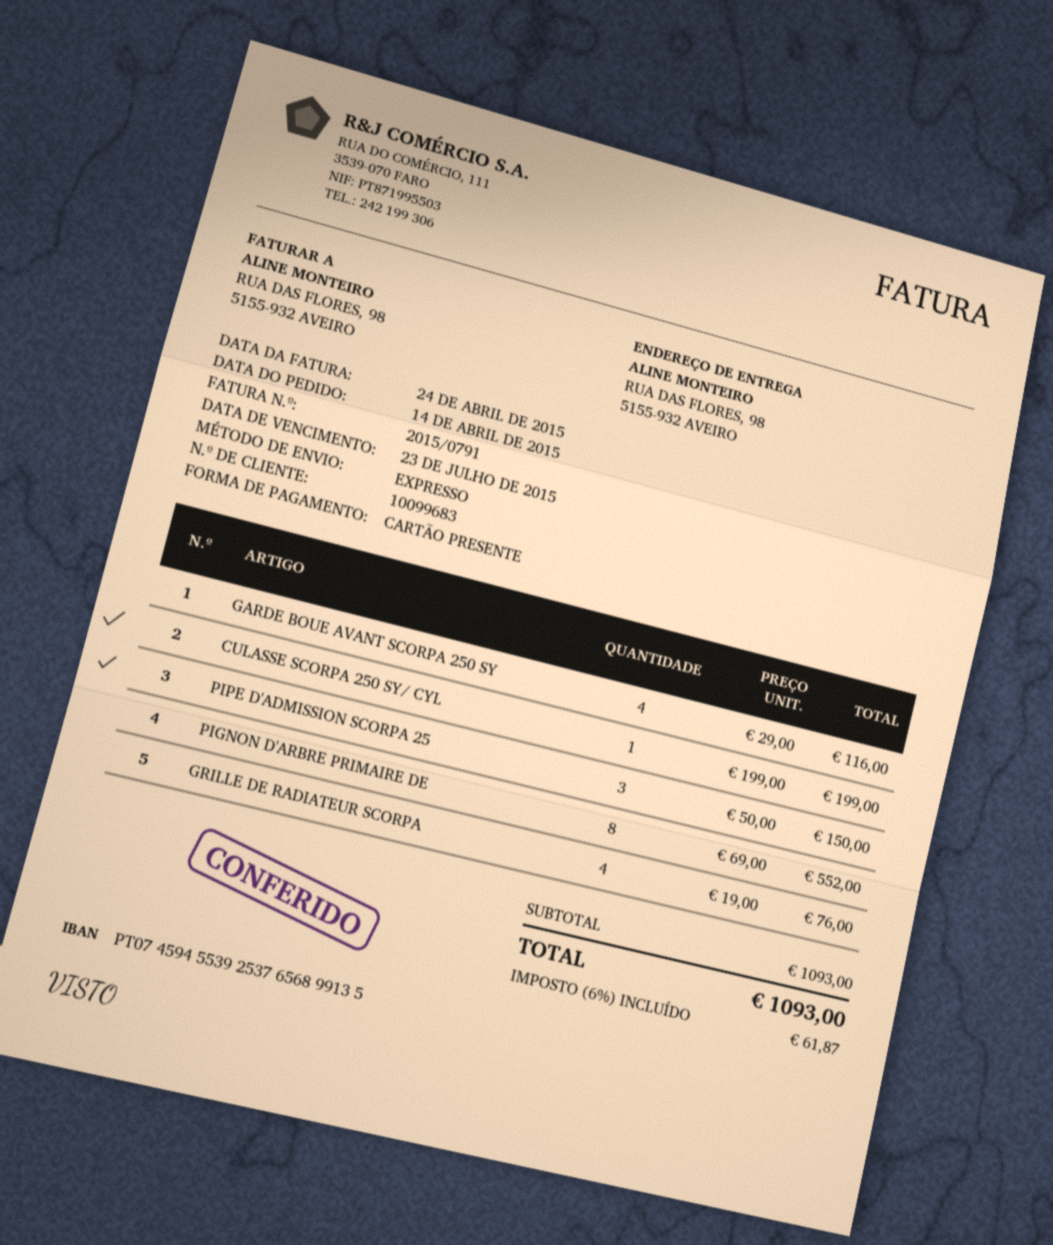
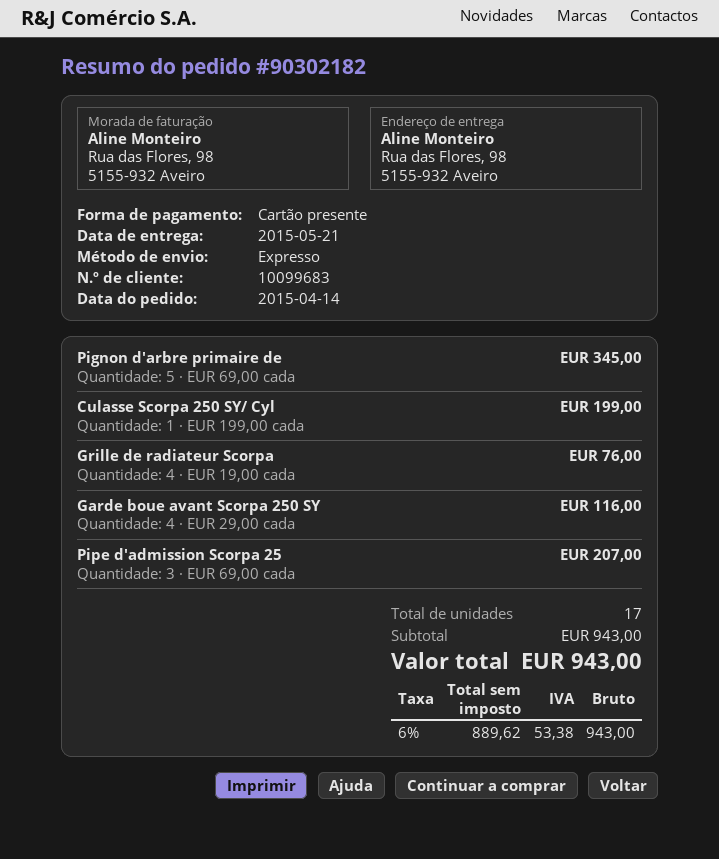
PIPE D'ADMISSION SCORPA 25: 3 x 50.00 = 150.00 -> 3 x 69.00 = 207.00
PIGNON D'ARBRE PRIMAIRE DE: 8 x 69.00 = 552.00 -> 5 x 69.00 = 345.00
subtotal: 1093.00 -> 943.00
tax: 6% = 61.87 -> 6% = 53.38
total: 1093.00 -> 943.00

